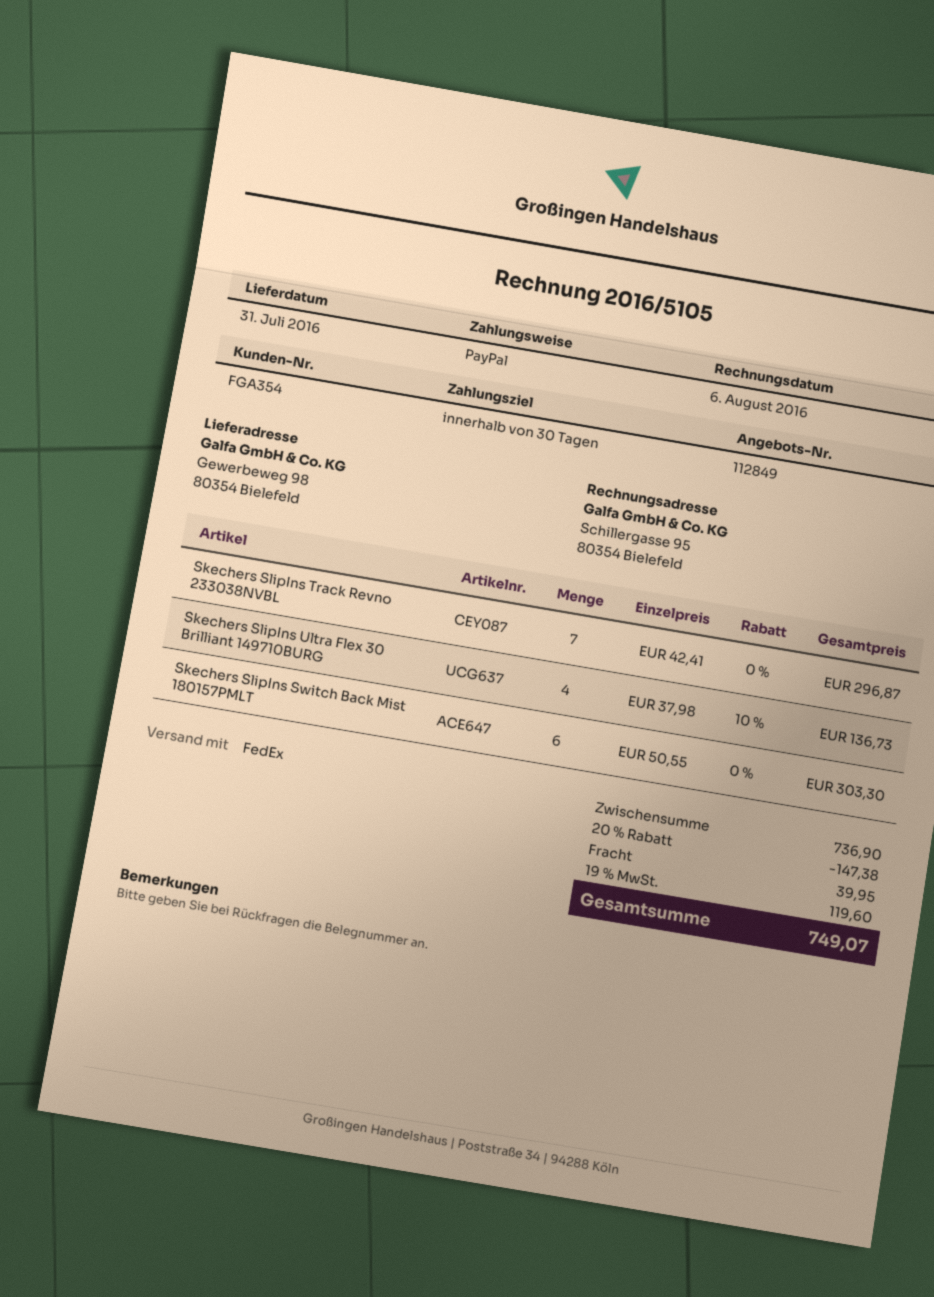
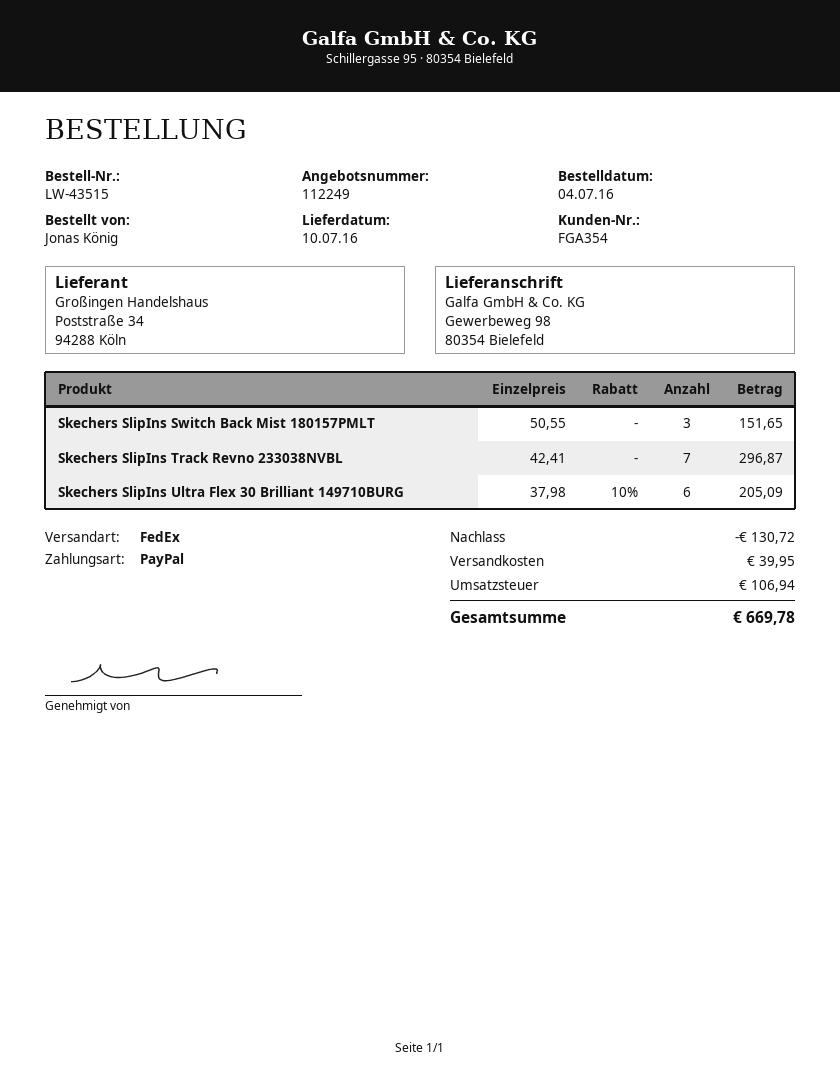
quote number: 112849 -> 112249
delivery date: 2016-07-31 -> 2016-07-10
Skechers SlipIns Ultra Flex 30 Brilliant 149710BURG: 4 x 37.98 - 10% = 136.73 -> 6 x 37.98 - 10% = 205.09
Skechers SlipIns Switch Back Mist 180157PMLT: 6 x 50.55 = 303.30 -> 3 x 50.55 = 151.65
discount: 147.38 -> 130.72
tax: 119.60 -> 106.94
total: 749.07 -> 669.78

